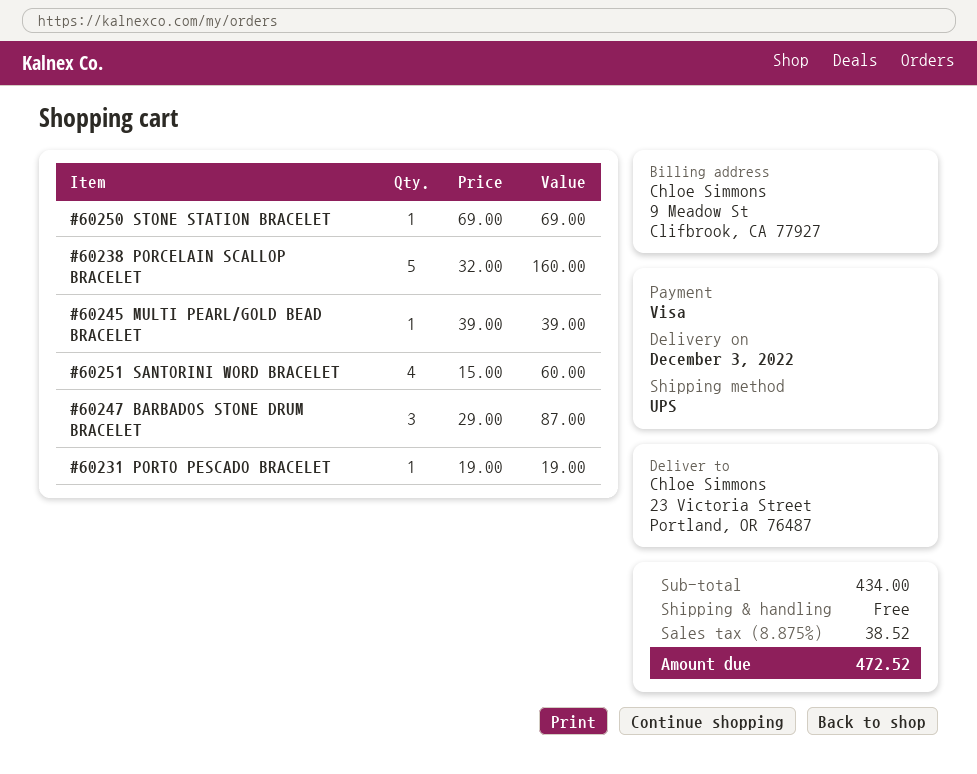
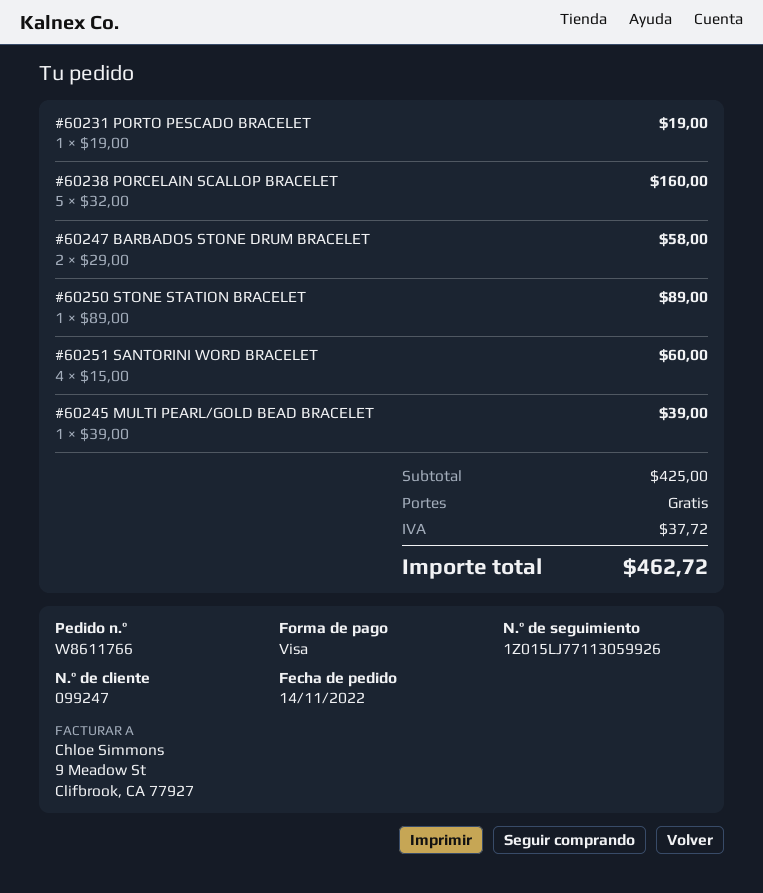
#60250 STONE STATION BRACELET: 1 x 69.00 = 69.00 -> 1 x 89.00 = 89.00
#60247 BARBADOS STONE DRUM BRACELET: 3 x 29.00 = 87.00 -> 2 x 29.00 = 58.00
subtotal: 434.00 -> 425.00
tax: 38.52 -> 37.72
total: 472.52 -> 462.72

